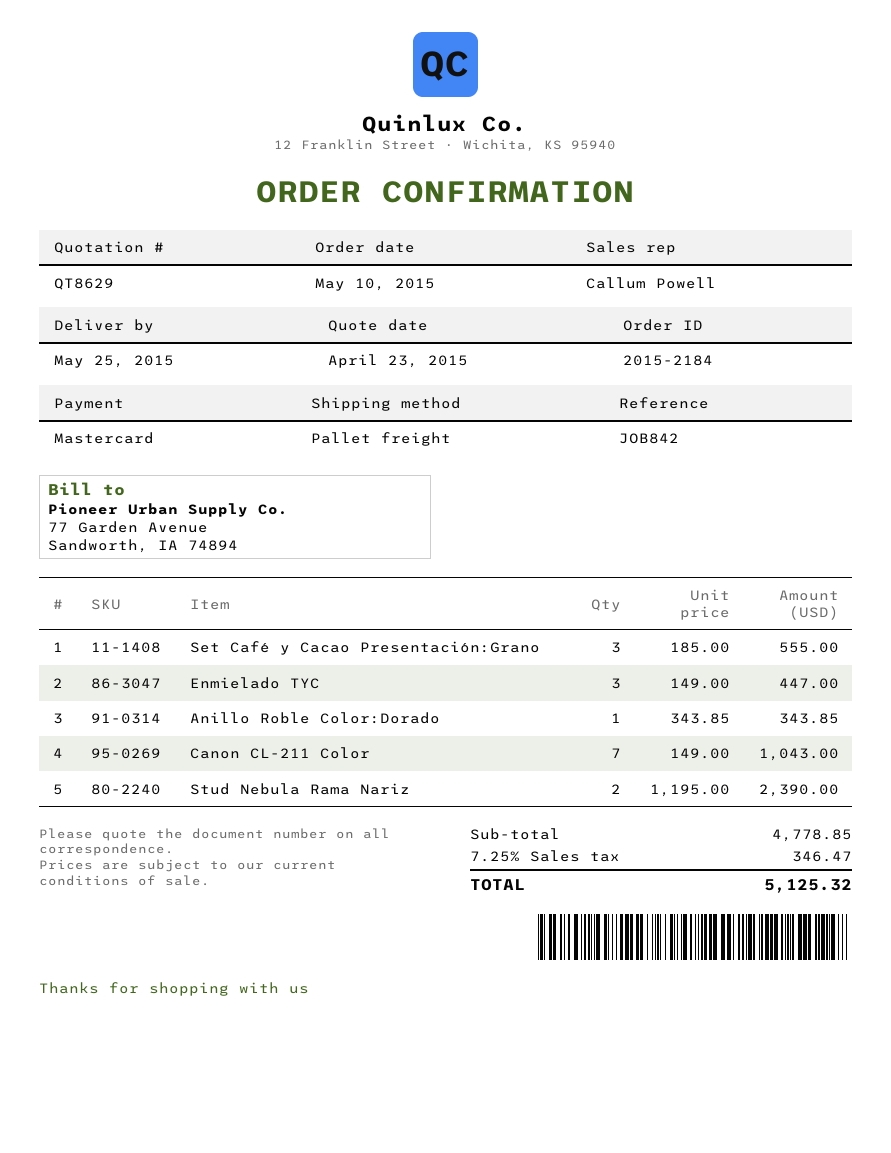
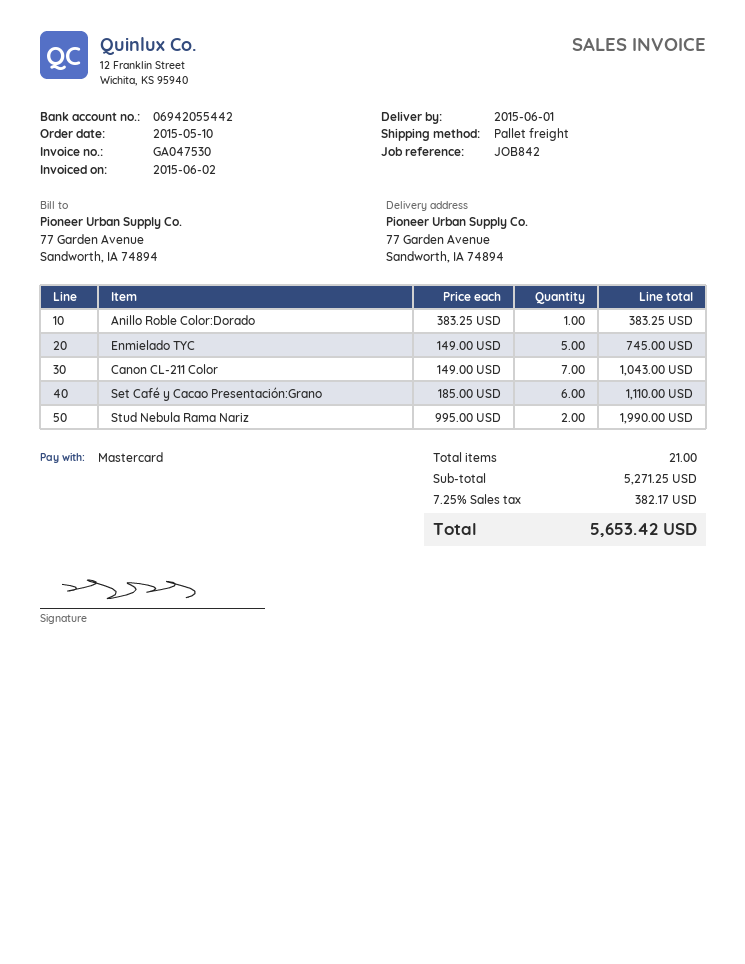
delivery date: 2015-05-25 -> 2015-06-01
Set Café y Cacao Presentación:Grano: 3 x 185.00 = 555.00 -> 6 x 185.00 = 1110.00
Enmielado TYC: 3 x 149.00 = 447.00 -> 5 x 149.00 = 745.00
Anillo Roble Color:Dorado: 1 x 343.85 = 343.85 -> 1 x 383.25 = 383.25
Stud Nebula Rama Nariz: 2 x 1195.00 = 2390.00 -> 2 x 995.00 = 1990.00
subtotal: 4778.85 -> 5271.25
tax: 7.25% = 346.47 -> 7.25% = 382.17
total: 5125.32 -> 5653.42

